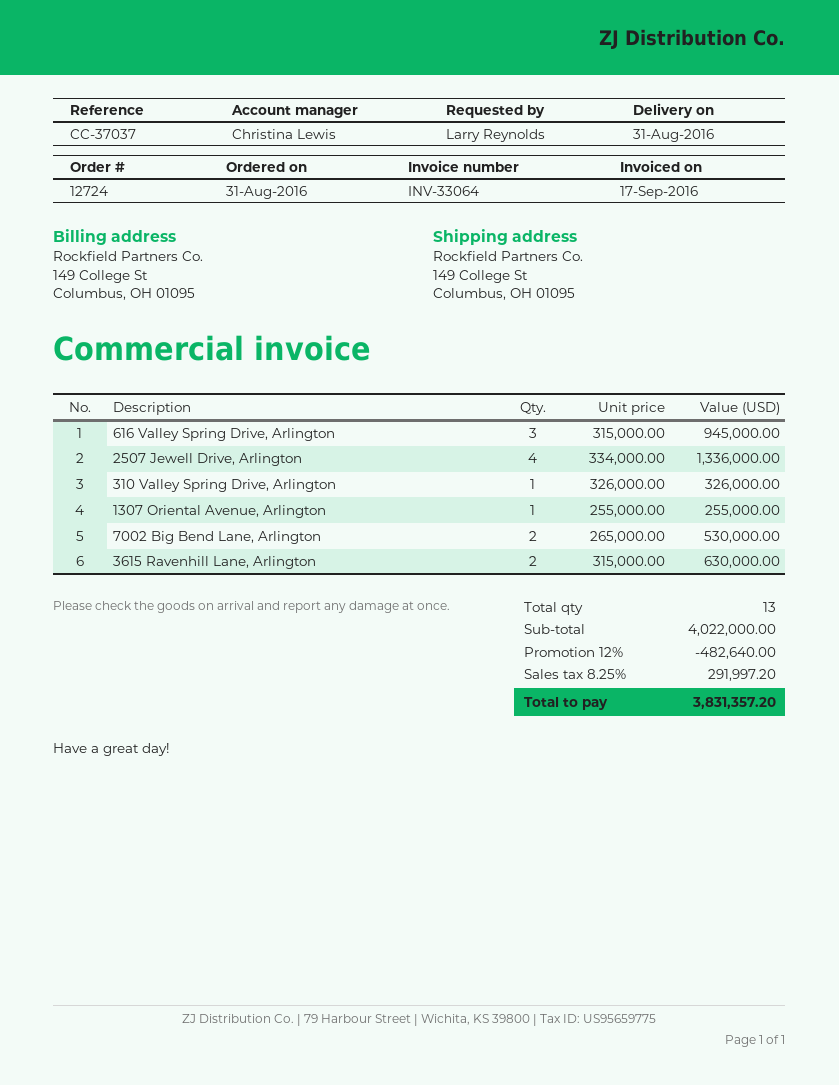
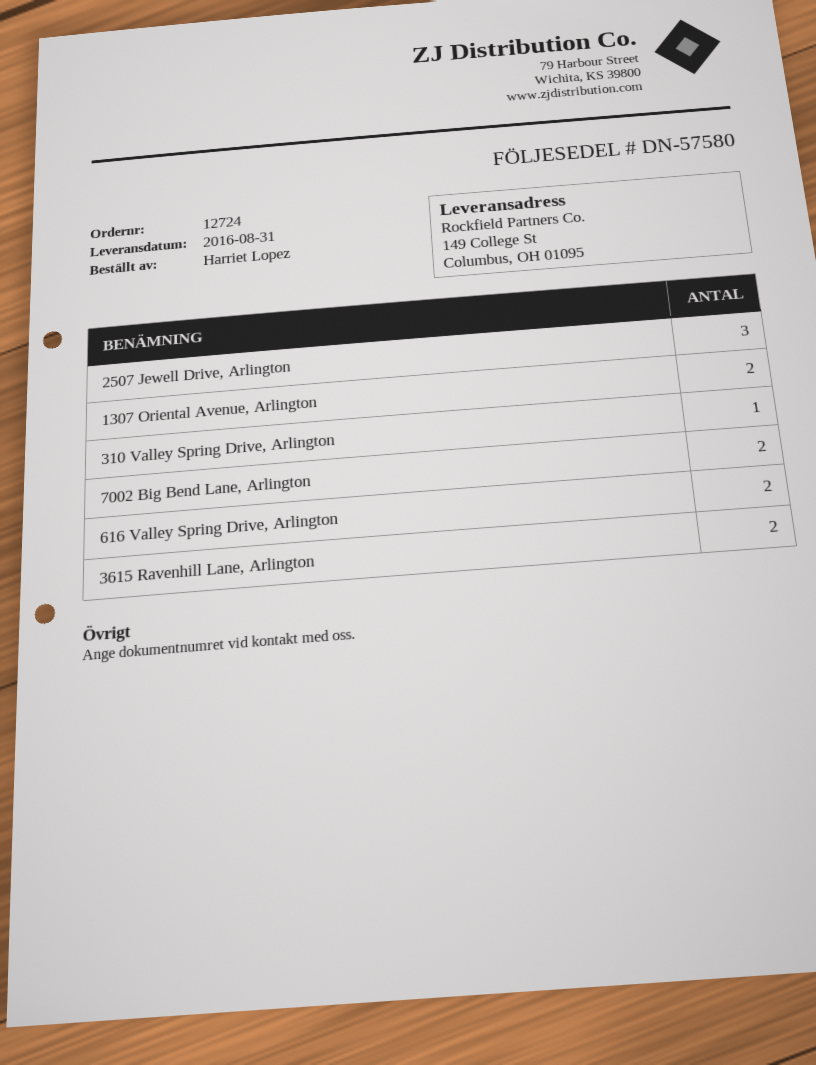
ordered by: Larry Reynolds -> Harriet Lopez
616 Valley Spring Drive, Arlington: 3 -> 2
2507 Jewell Drive, Arlington: 4 -> 3
1307 Oriental Avenue, Arlington: 1 -> 2

